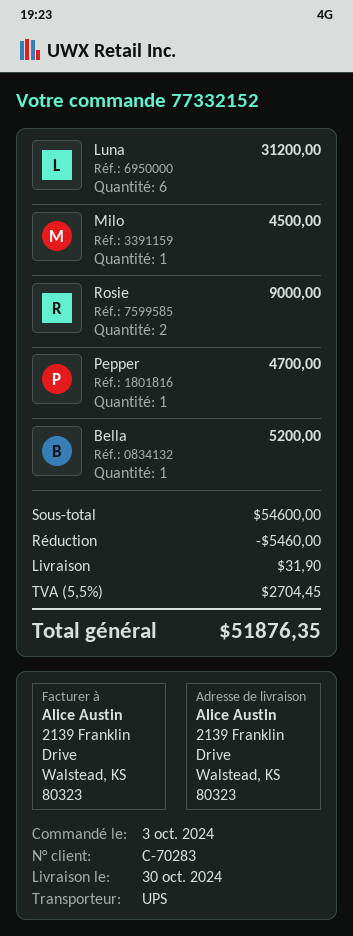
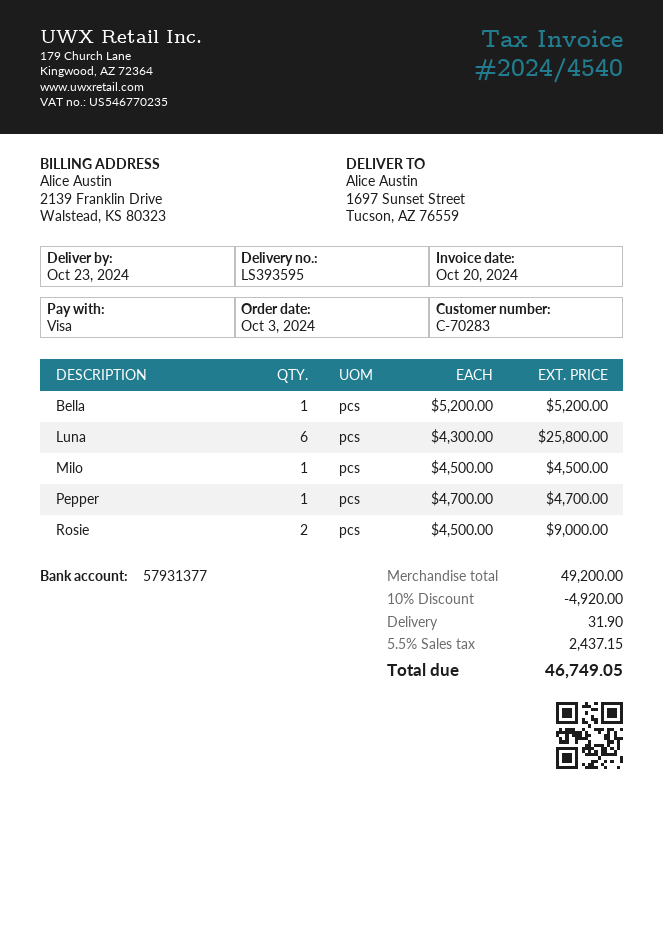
delivery date: 2024-10-30 -> 2024-10-23
ship to: 2139 Franklin Drive, Walstead, KS 80323 -> 1697 Sunset Street, Tucson, AZ 76559
Luna: 6 for 31200.00 -> 6 for 25800.00
subtotal: 54600.00 -> 49200.00
discount: 5460.00 -> 4920.00
tax: 5.5% = 2704.45 -> 5.5% = 2437.15
total: 51876.35 -> 46749.05

